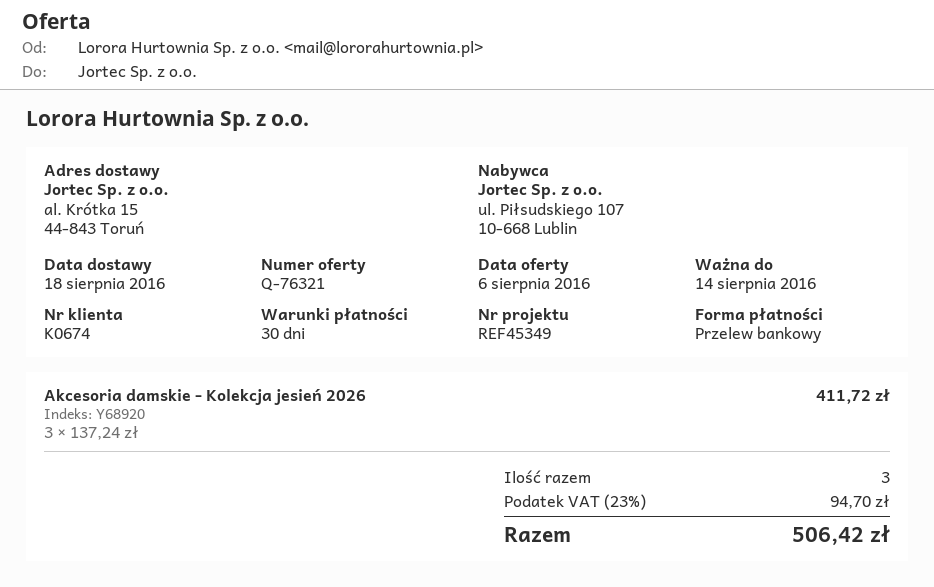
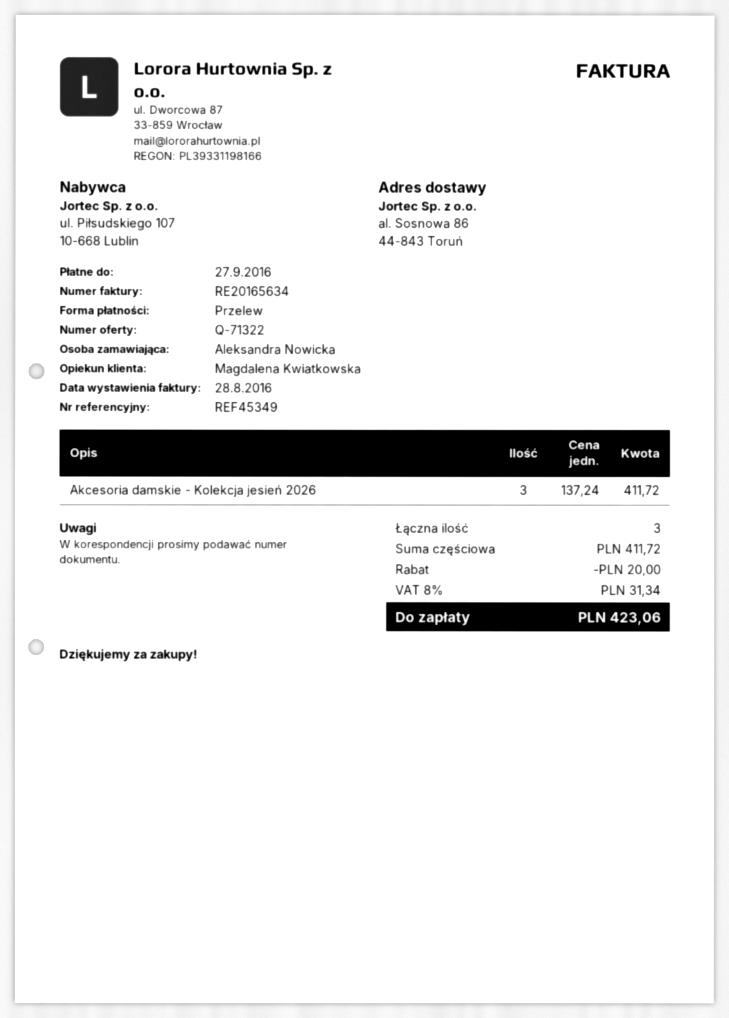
quote number: Q-76321 -> Q-71322
ship to: al. Krótka 15, 44-843 Toruń -> al. Sosnowa 86, 44-843 Toruń
discount: none -> 20.00
tax: 23% = 94.70 -> 8% = 31.34
total: 506.42 -> 423.06

